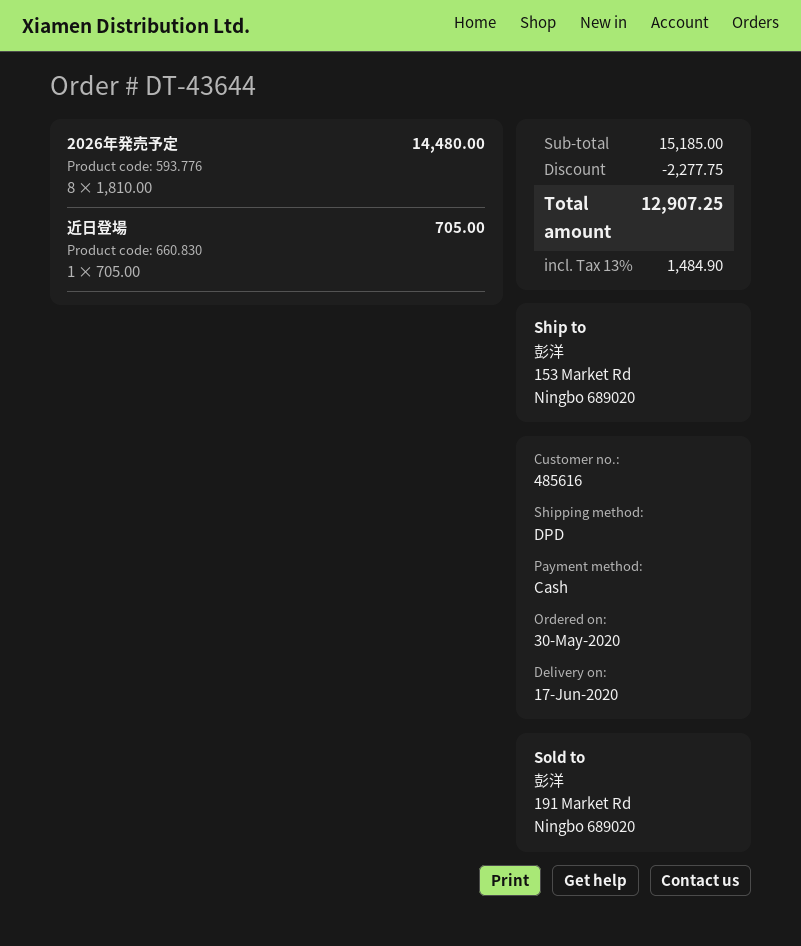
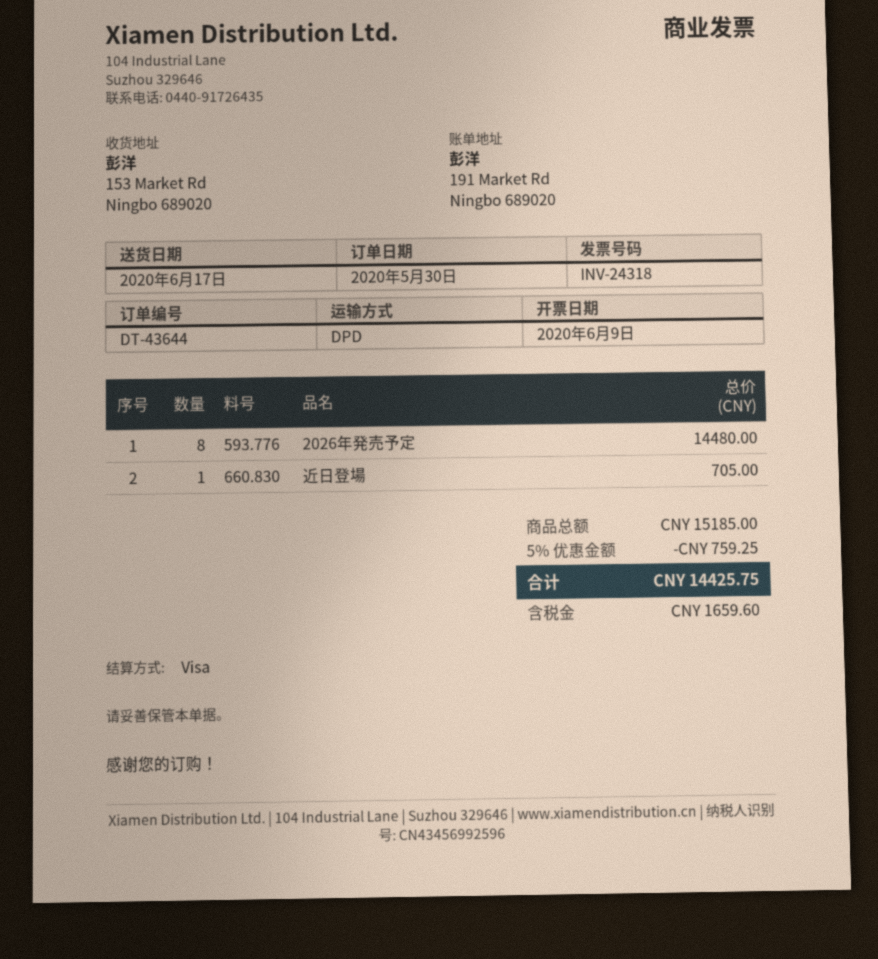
payment method: cash -> Visa
discount: 2277.75 -> 759.25
tax: 1484.90 -> 1659.60
total: 12907.25 -> 14425.75

